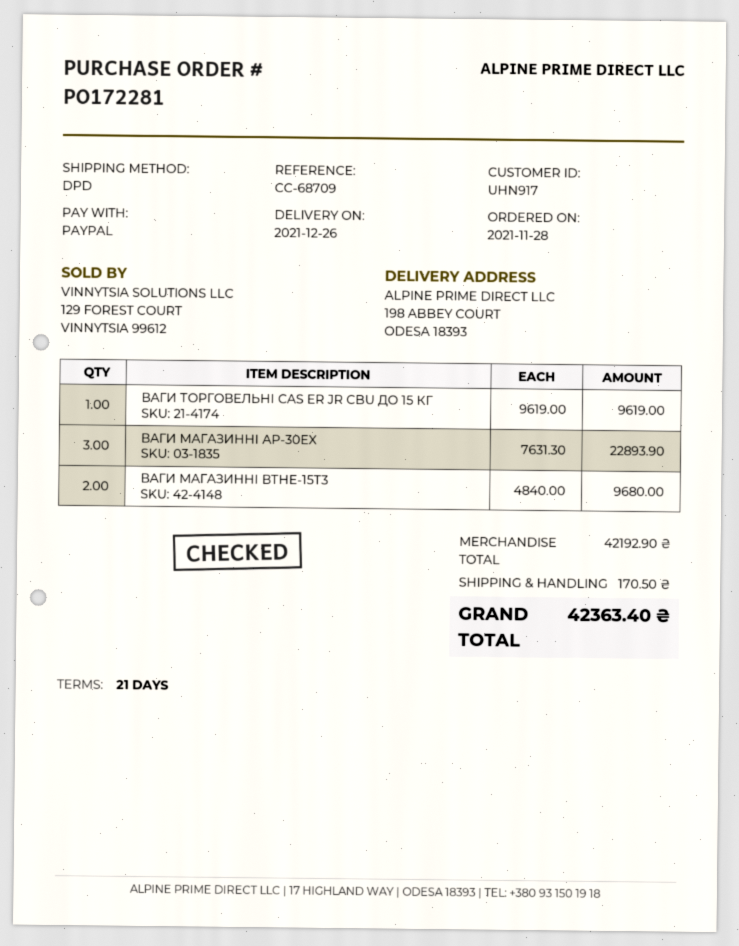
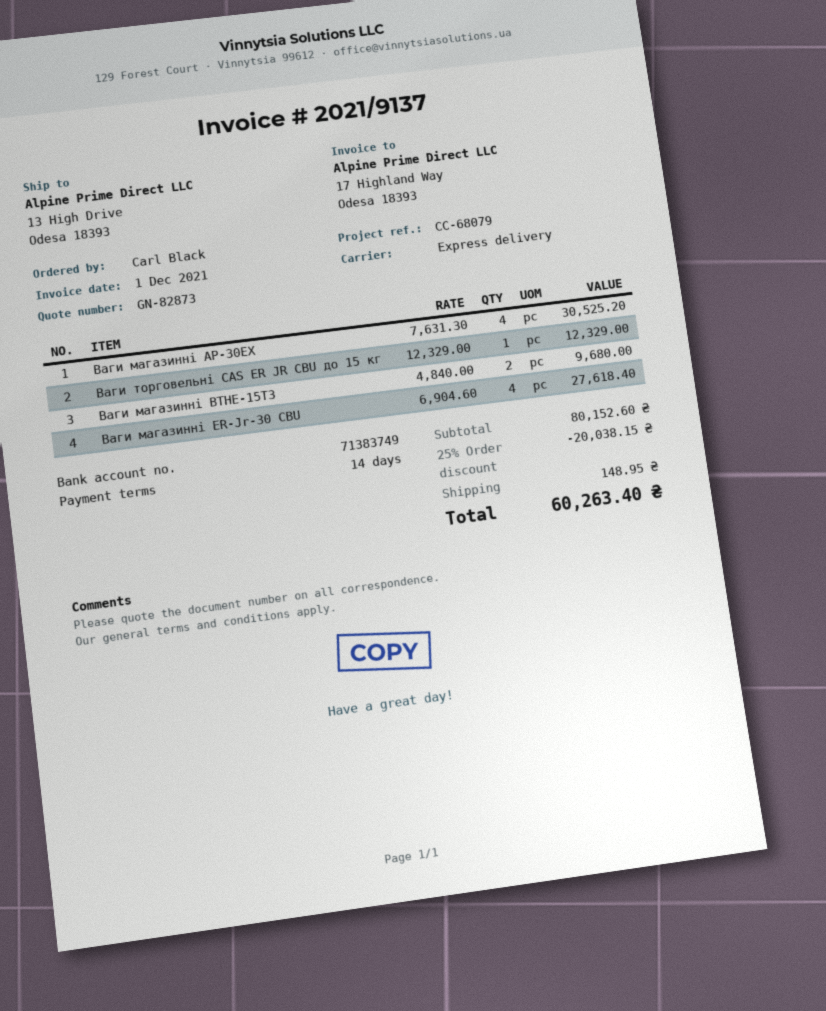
payment terms: 21 days -> 14 days
reference: CC-68709 -> CC-68079
shipping method: DPD -> express
ship to: 198 ABBEY COURT, ODESA 18393 -> 13 High Drive, Odesa 18393
ВАГИ ТОРГОВЕЛЬНІ CAS ER JR CBU ДО 15 КГ: 1 x 9619.00 = 9619.00 -> 1 x 12329.00 = 12329.00
ВАГИ МАГАЗИННІ AP-30EX: 3 x 7631.30 = 22893.90 -> 4 x 7631.30 = 30525.20
Ваги магазинні ER-Jr-30 CBU: none -> 4 x 6904.60 = 27618.40
subtotal: 42192.90 -> 80152.60
discount: none -> 25% = 20038.15
shipping: 170.50 -> 148.95
total: 42363.40 -> 60263.40

